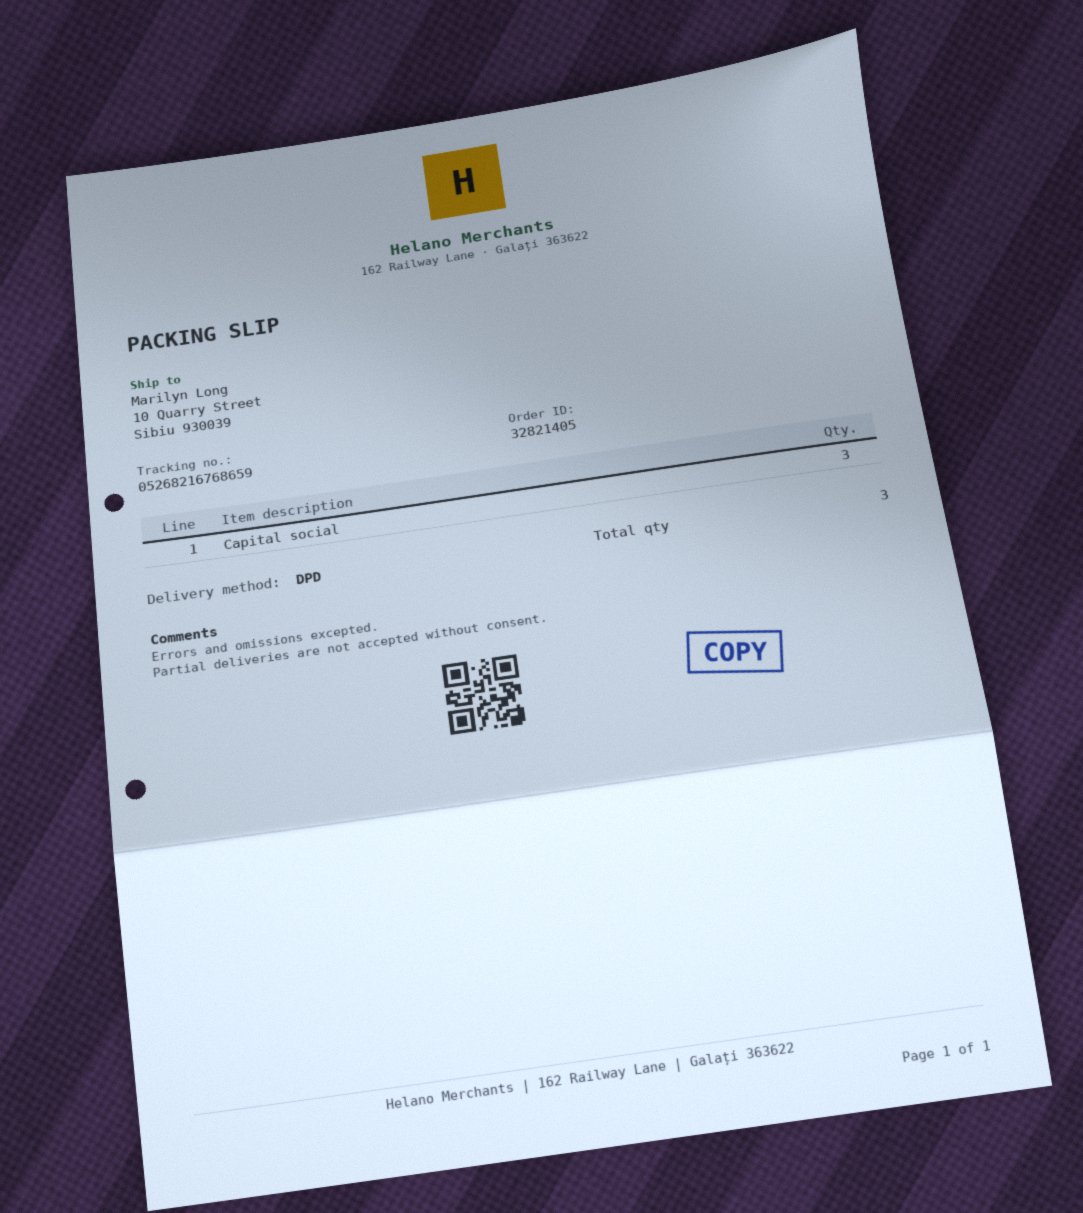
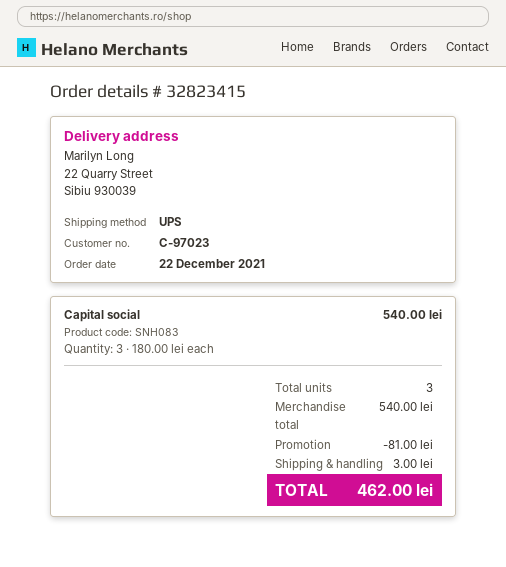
order number: 32821405 -> 32823415
shipping method: DPD -> UPS
ship to: 10 Quarry Street, Sibiu 930039 -> 22 Quarry Street, Sibiu 930039

